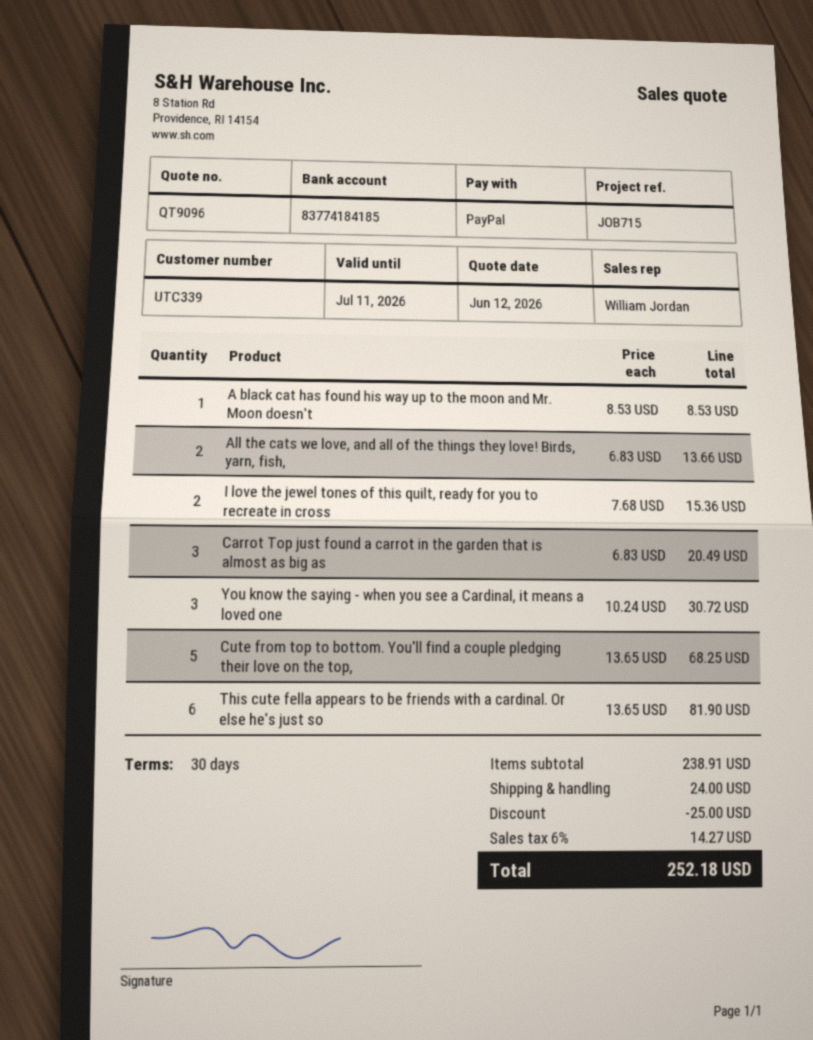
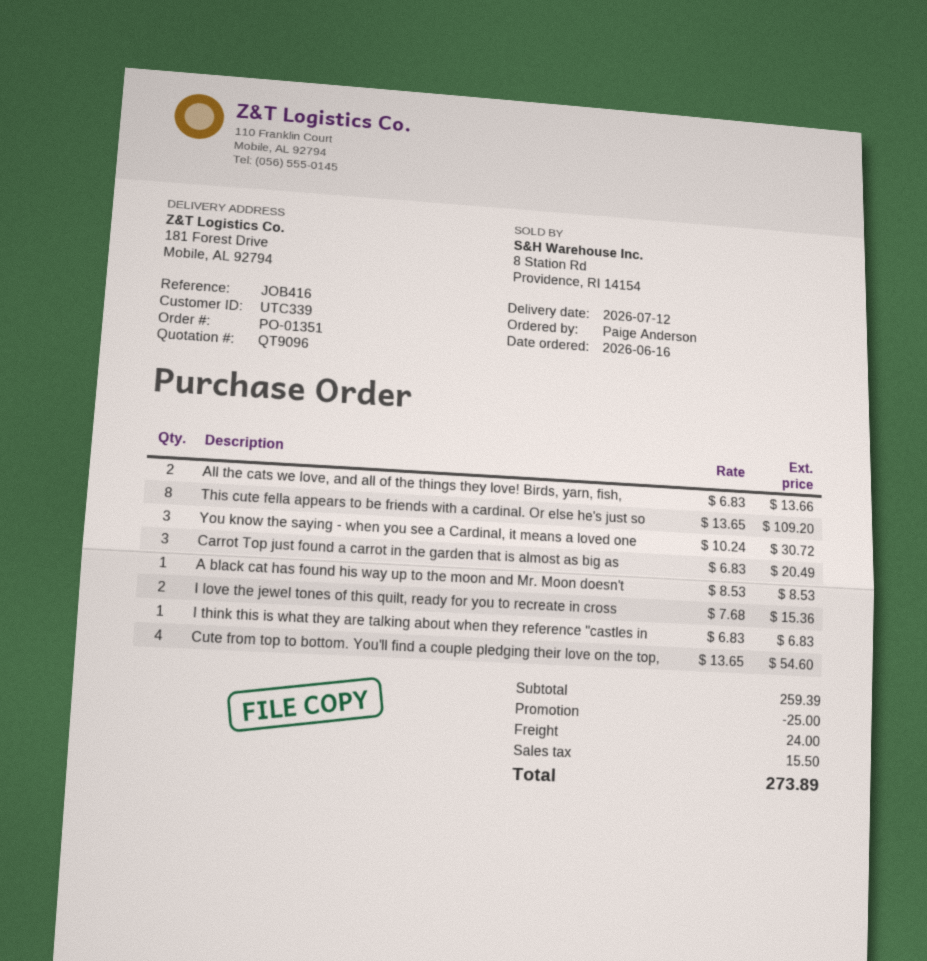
reference: JOB715 -> JOB416
Cute from top to bottom. You'll find a couple pledging their love on the top,: 5 x 13.65 = 68.25 -> 4 x 13.65 = 54.60
This cute fella appears to be friends with a cardinal. Or else he's just so: 6 x 13.65 = 81.90 -> 8 x 13.65 = 109.20
I think this is what they are talking about when they reference "castles in: none -> 1 x 6.83 = 6.83
subtotal: 238.91 -> 259.39
tax: 14.27 -> 15.50
total: 252.18 -> 273.89

